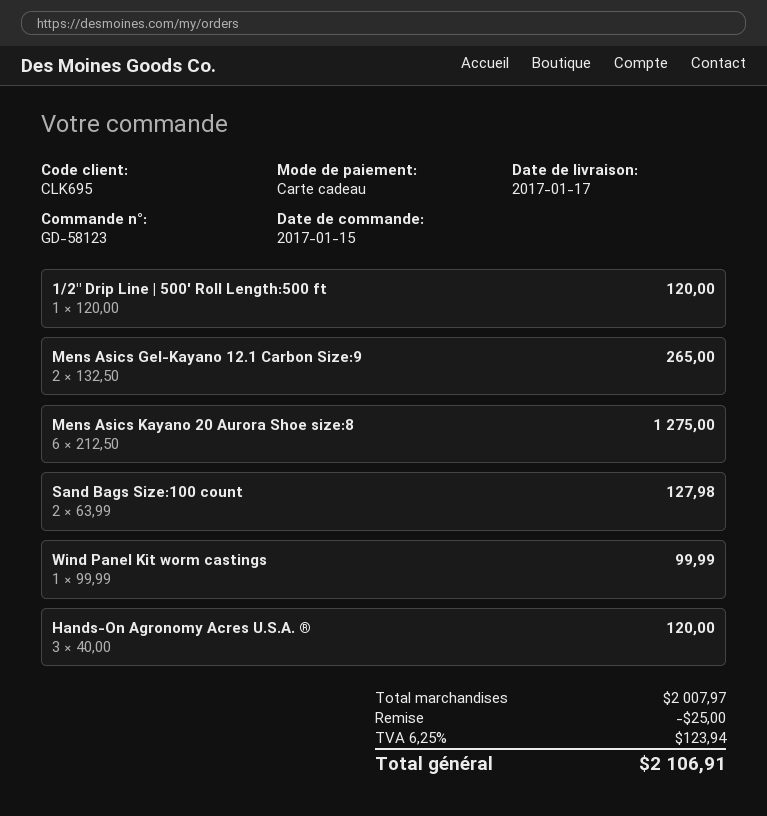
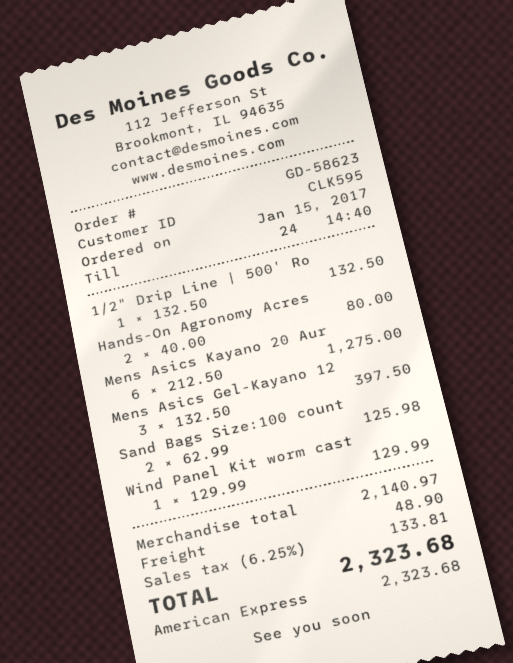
order number: GD-58123 -> GD-58623
customer number: CLK695 -> CLK595
payment method: gift card -> American Express
1/2" Drip Line | 500' Roll Length:500 ft: 1 x 120.00 = 120.00 -> 1 x 132.50 = 132.50
Mens Asics Gel-Kayano 12.1 Carbon Size:9: 2 x 132.50 = 265.00 -> 3 x 132.50 = 397.50
Sand Bags Size:100 count: 2 x 63.99 = 127.98 -> 2 x 62.99 = 125.98
Wind Panel Kit worm castings: 1 x 99.99 = 99.99 -> 1 x 129.99 = 129.99
Hands-On Agronomy Acres U.S.A. ®: 3 x 40.00 = 120.00 -> 2 x 40.00 = 80.00
subtotal: 2007.97 -> 2140.97
discount: 25.00 -> none
shipping: none -> 48.90
tax: 6.25% = 123.94 -> 6.25% = 133.81
total: 2106.91 -> 2323.68

